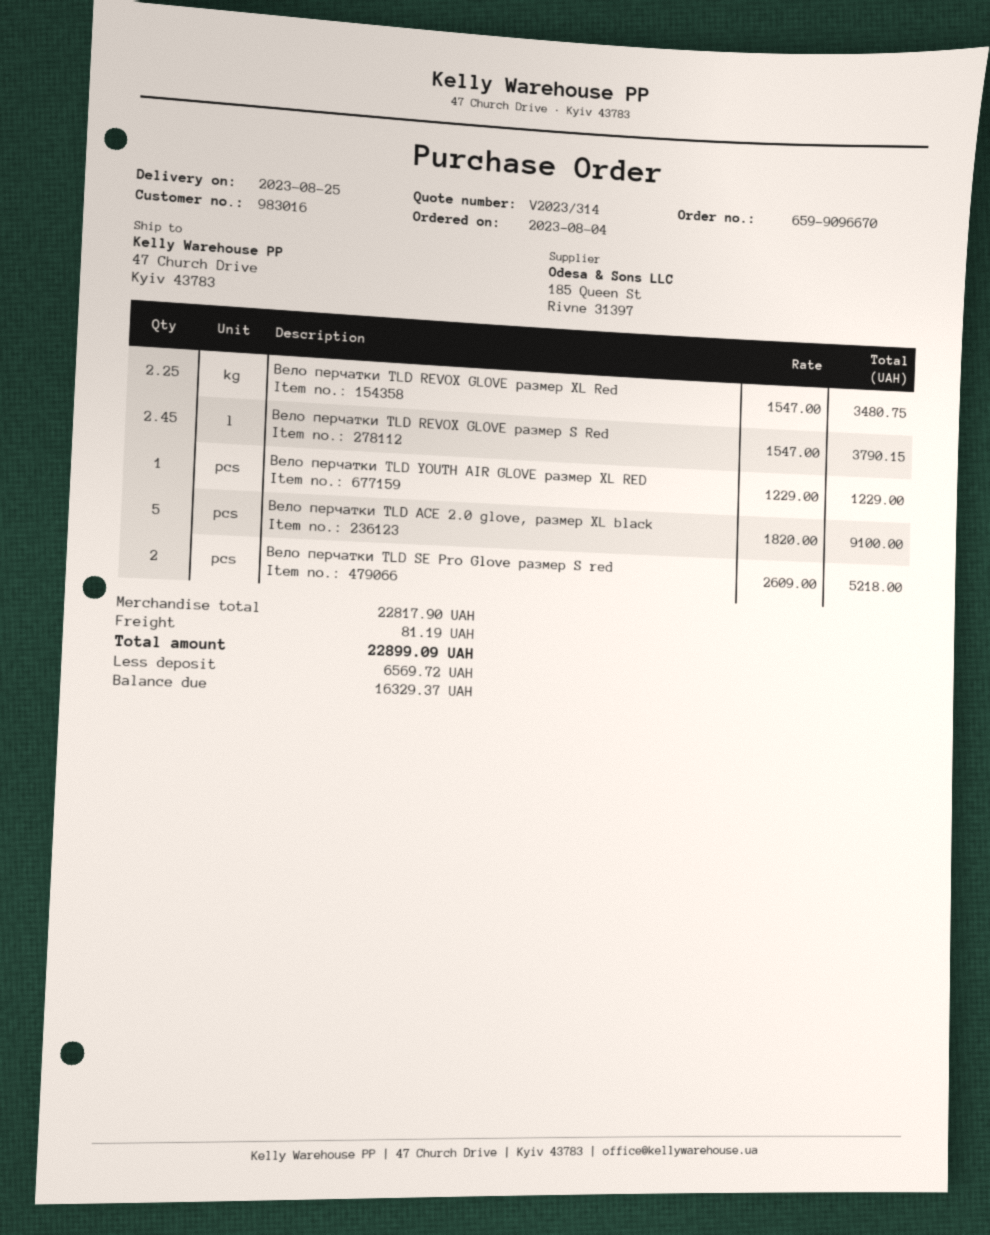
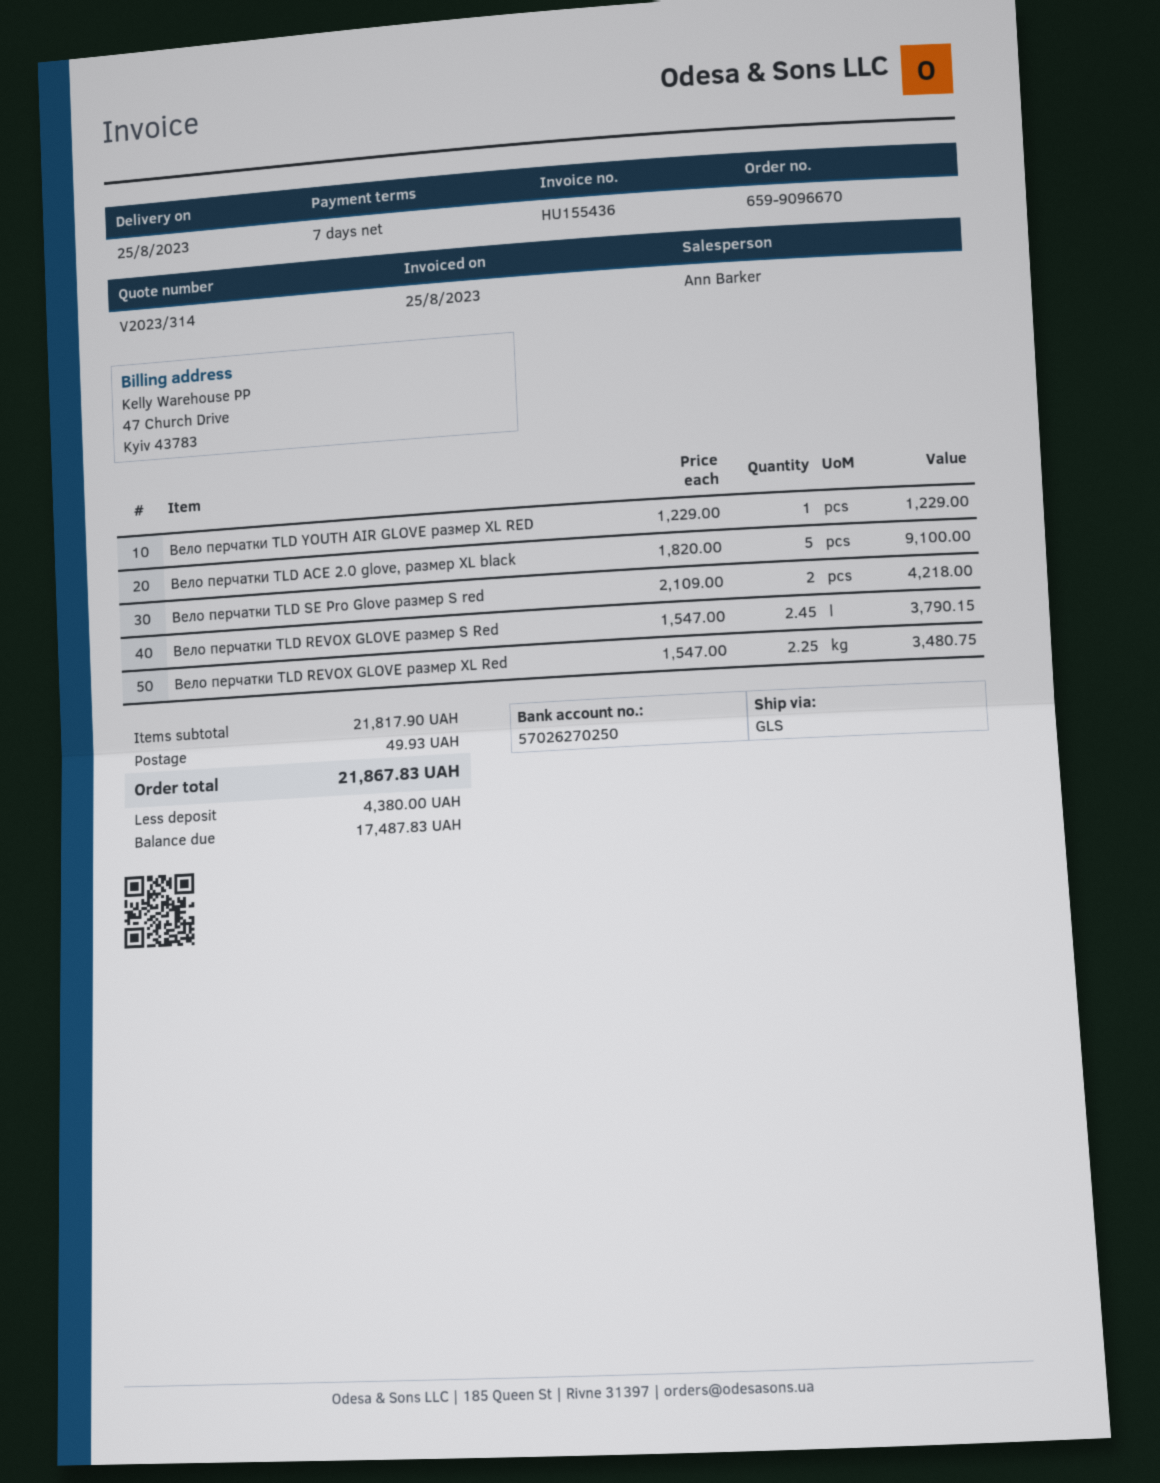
Вело перчатки TLD SE Pro Glove размер S red: 2 x 2609.00 = 5218.00 -> 2 x 2109.00 = 4218.00
subtotal: 22817.90 -> 21817.90
shipping: 81.19 -> 49.93
total: 22899.09 -> 21867.83
deposit: 6569.72 -> 4380.00
balance: 16329.37 -> 17487.83

